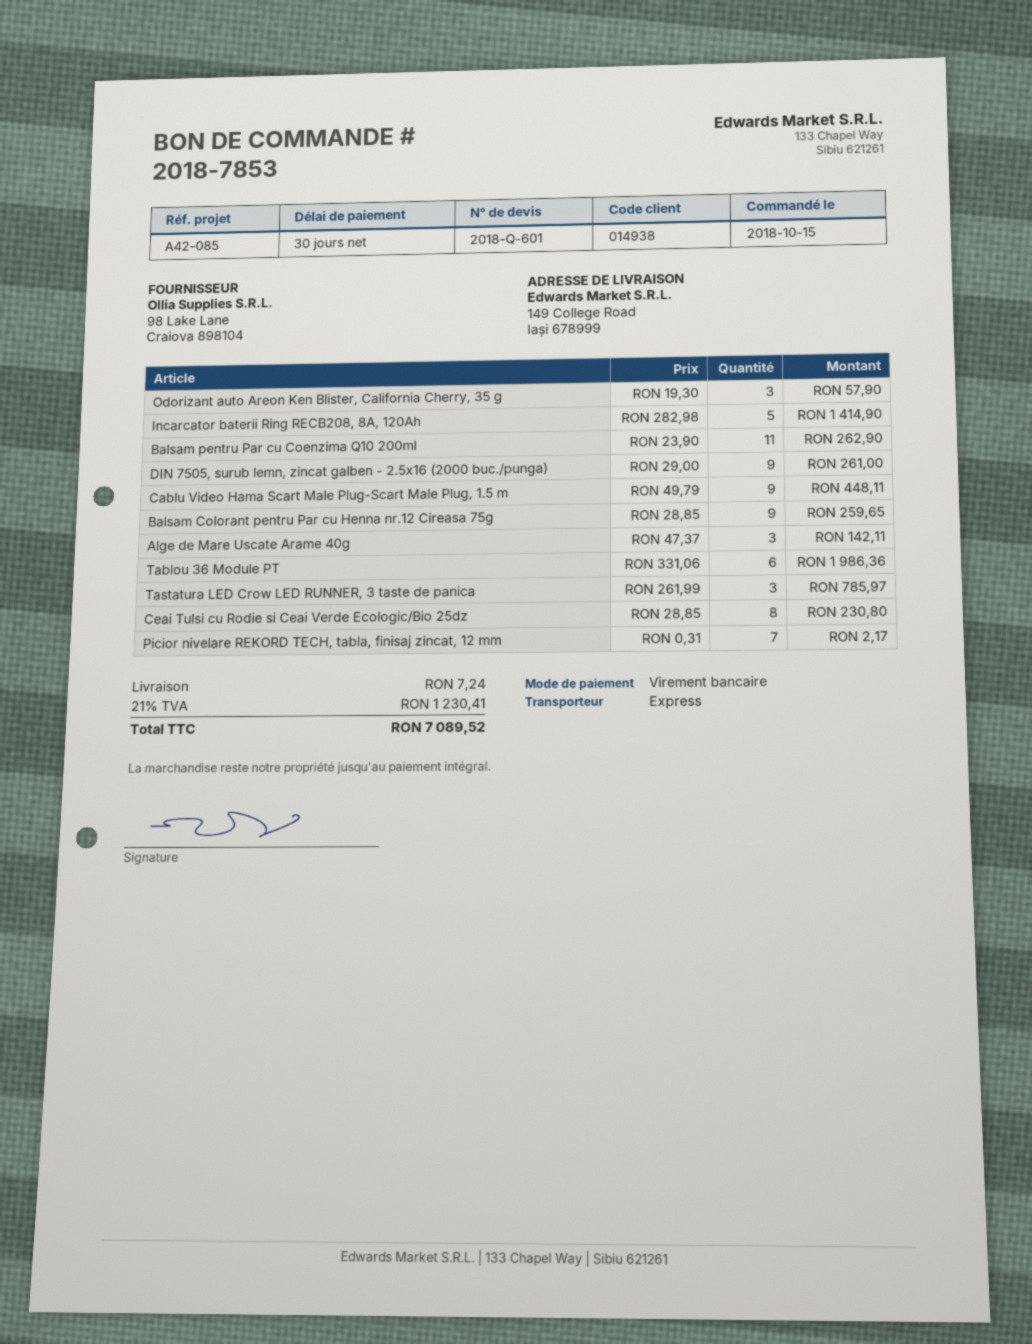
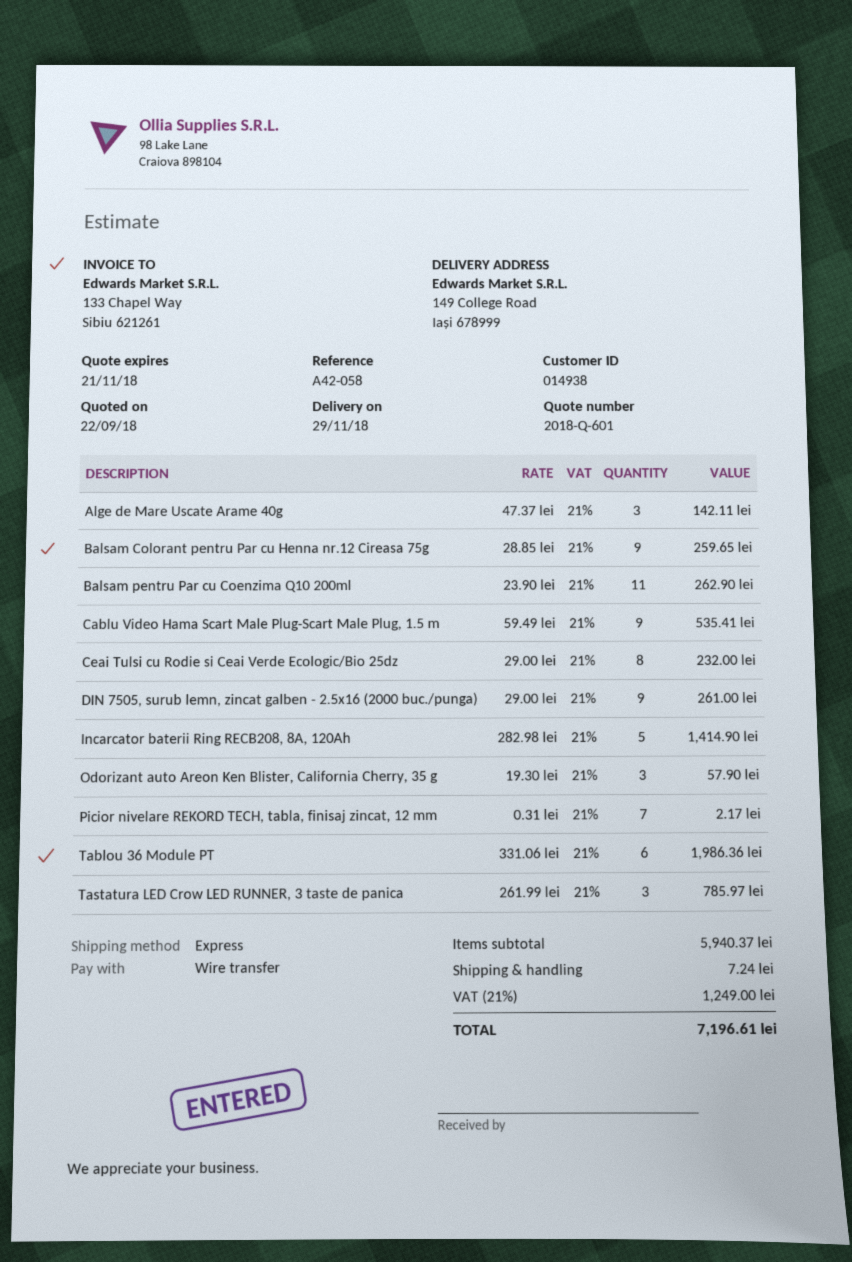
reference: A42-085 -> A42-058
Cablu Video Hama Scart Male Plug-Scart Male Plug, 1.5 m: 9 x 49.79 = 448.11 -> 9 x 59.49 = 535.41
Ceai Tulsi cu Rodie si Ceai Verde Ecologic/Bio 25dz: 8 x 28.85 = 230.80 -> 8 x 29.00 = 232.00
tax: 21% = 1230.41 -> 21% = 1249.00
total: 7089.52 -> 7196.61

